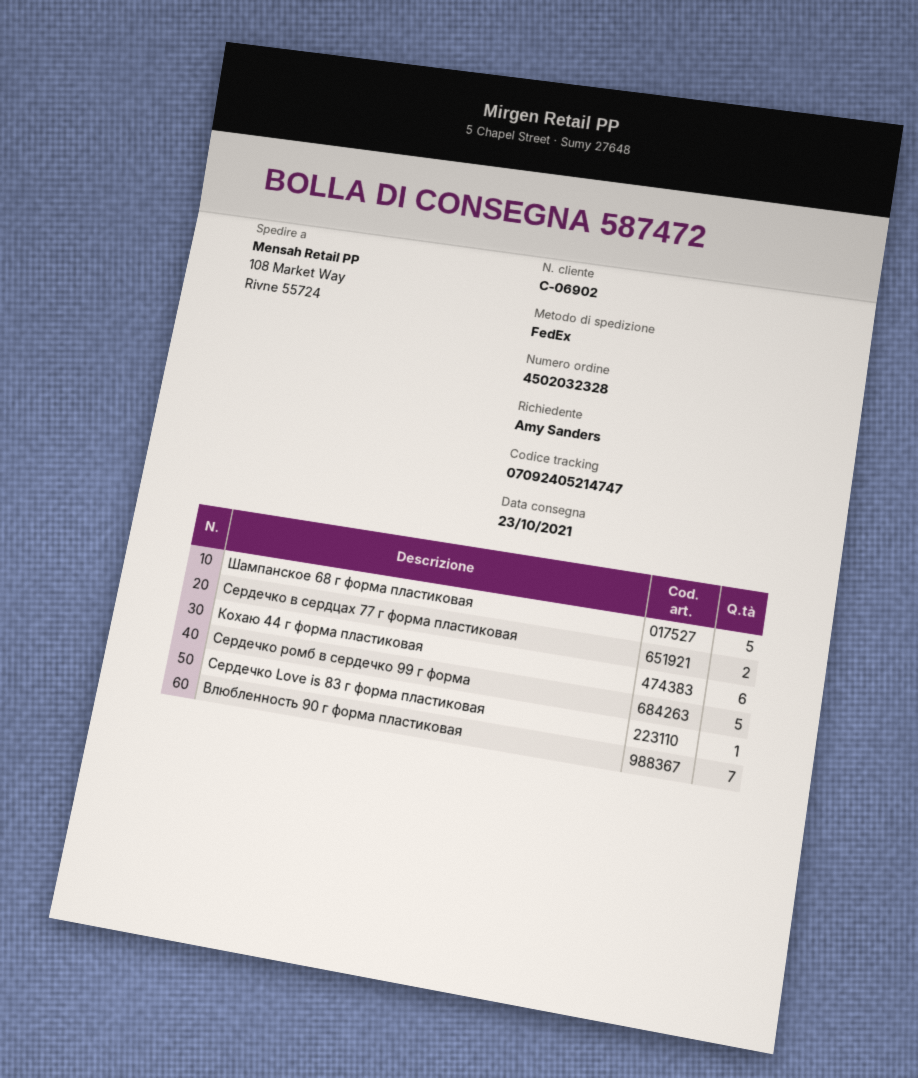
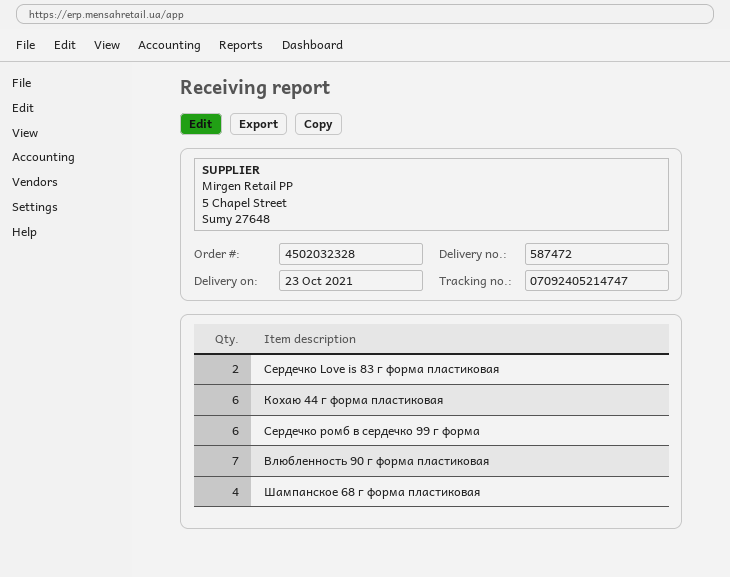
Шампанское 68 г форма пластиковая: 5 -> 4
Сердечко в сердцах 77 г форма пластиковая: 2 -> none
Сердечко ромб в сердечко 99 г форма: 5 -> 6
Сердечко Love is 83 г форма пластиковая: 1 -> 2

